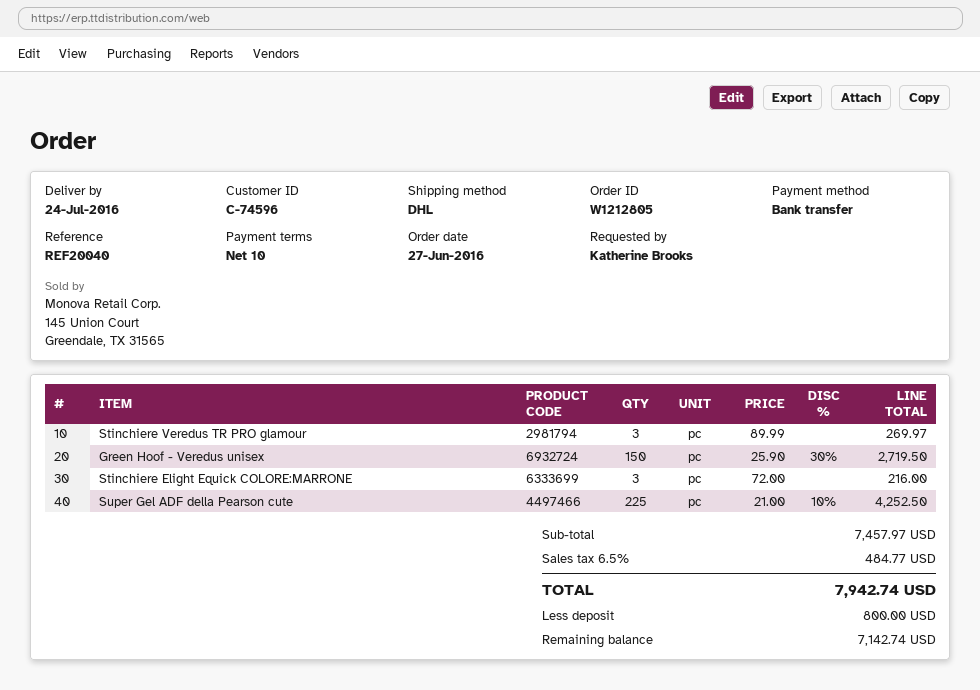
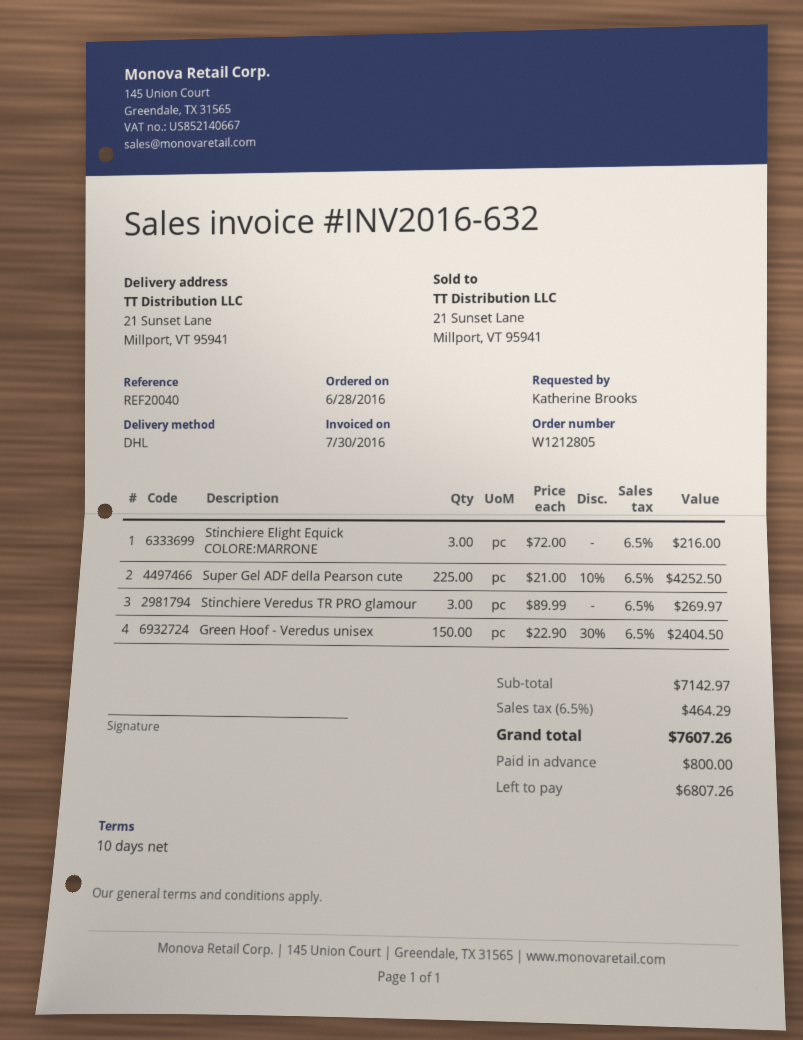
order date: 2016-06-27 -> 2016-06-28
Green Hoof - Veredus unisex: 150 x 25.90 - 30% = 2719.50 -> 150 x 22.90 - 30% = 2404.50
subtotal: 7457.97 -> 7142.97
tax: 6.5% = 484.77 -> 6.5% = 464.29
total: 7942.74 -> 7607.26
balance: 7142.74 -> 6807.26

